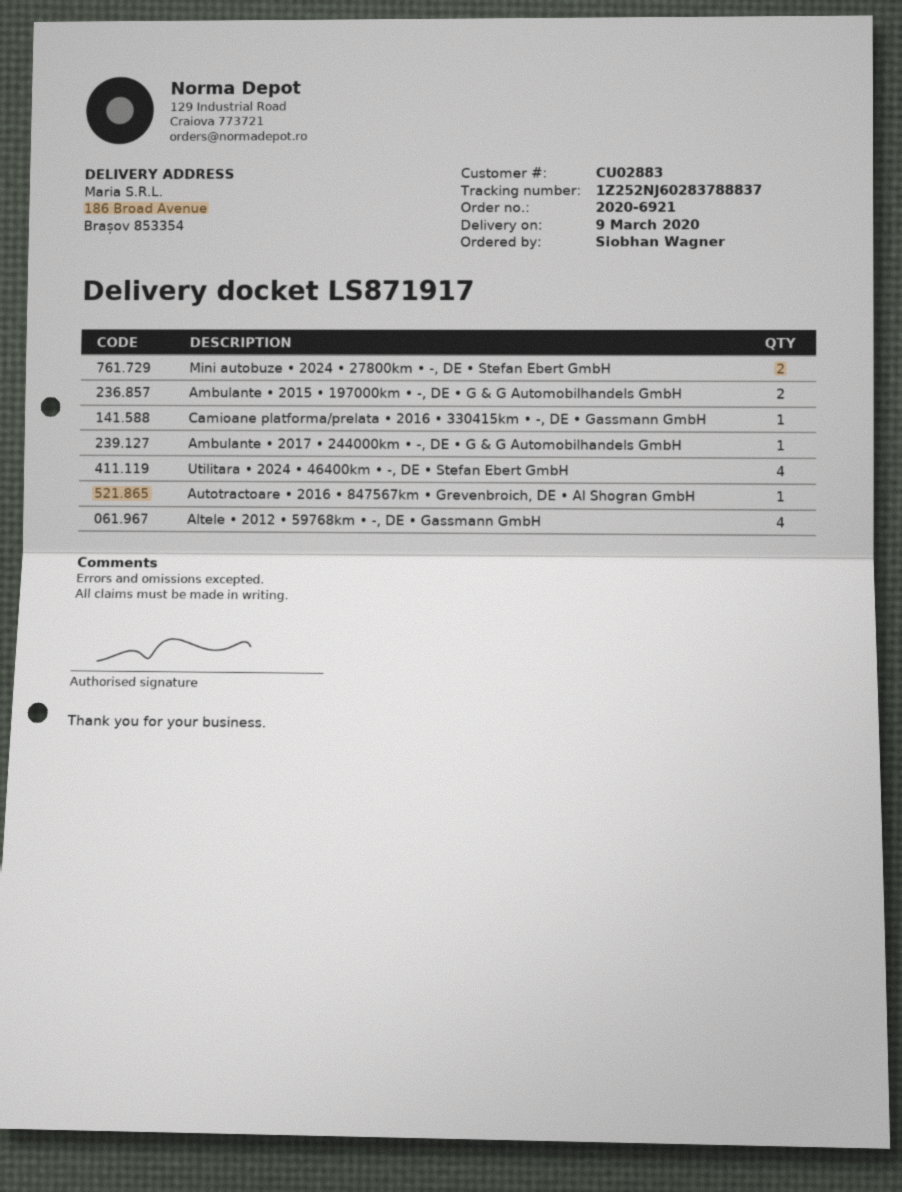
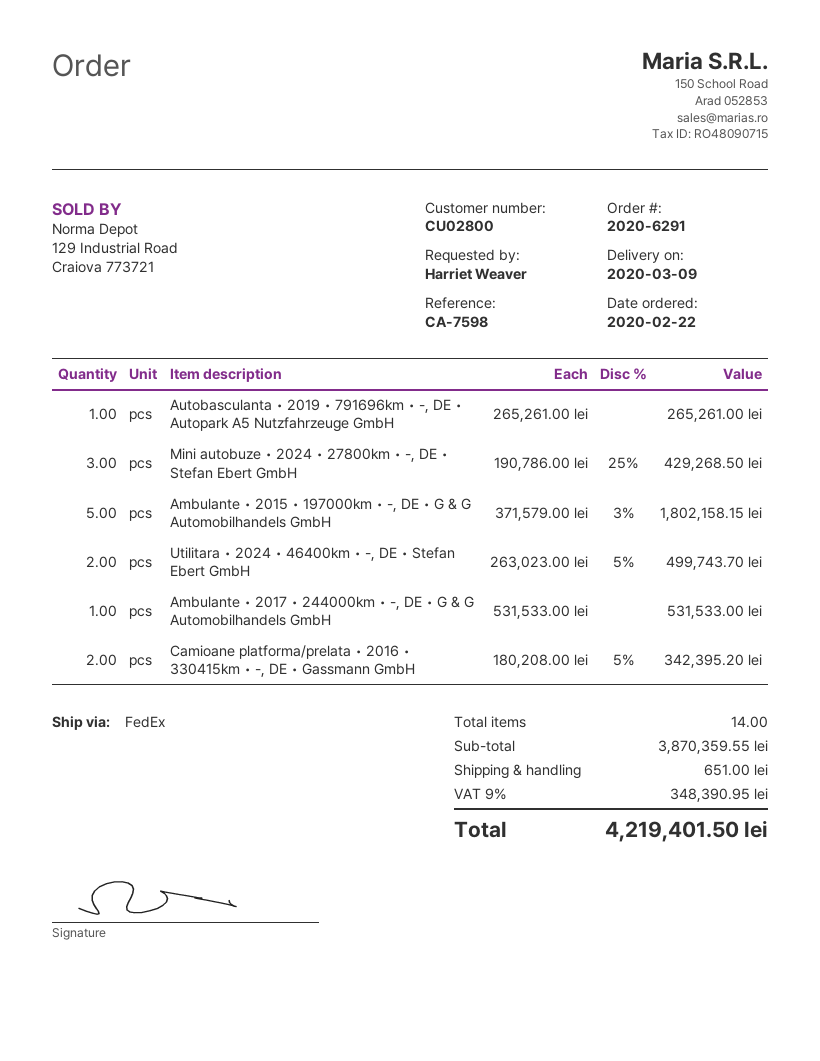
order number: 2020-6921 -> 2020-6291
customer number: CU02883 -> CU02800
ordered by: Siobhan Wagner -> Harriet Weaver
Mini autobuze • 2024 • 27800km • -, DE • Stefan Ebert GmbH: 2 -> 3
Ambulante • 2015 • 197000km • -, DE • G & G Automobilhandels GmbH: 2 -> 5
Camioane platforma/prelata • 2016 • 330415km • -, DE • Gassmann GmbH: 1 -> 2
Utilitara • 2024 • 46400km • -, DE • Stefan Ebert GmbH: 4 -> 2
Autotractoare • 2016 • 847567km • Grevenbroich, DE • Al Shogran GmbH: 1 -> none
Altele • 2012 • 59768km • -, DE • Gassmann GmbH: 4 -> none
Autobasculanta • 2019 • 791696km • -, DE • Autopark A5 Nutzfahrzeuge GmbH: none -> 1

